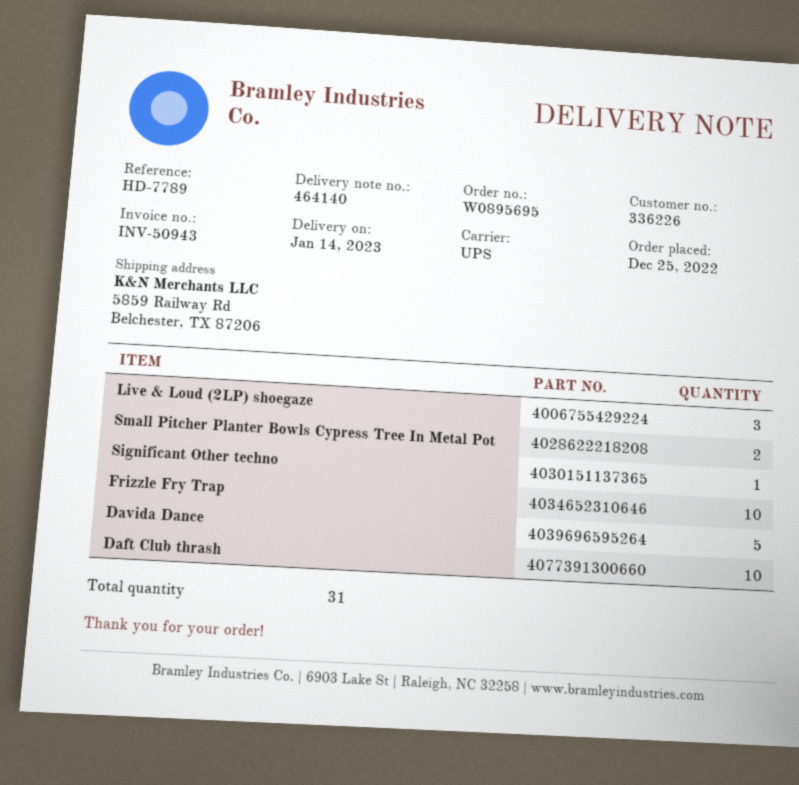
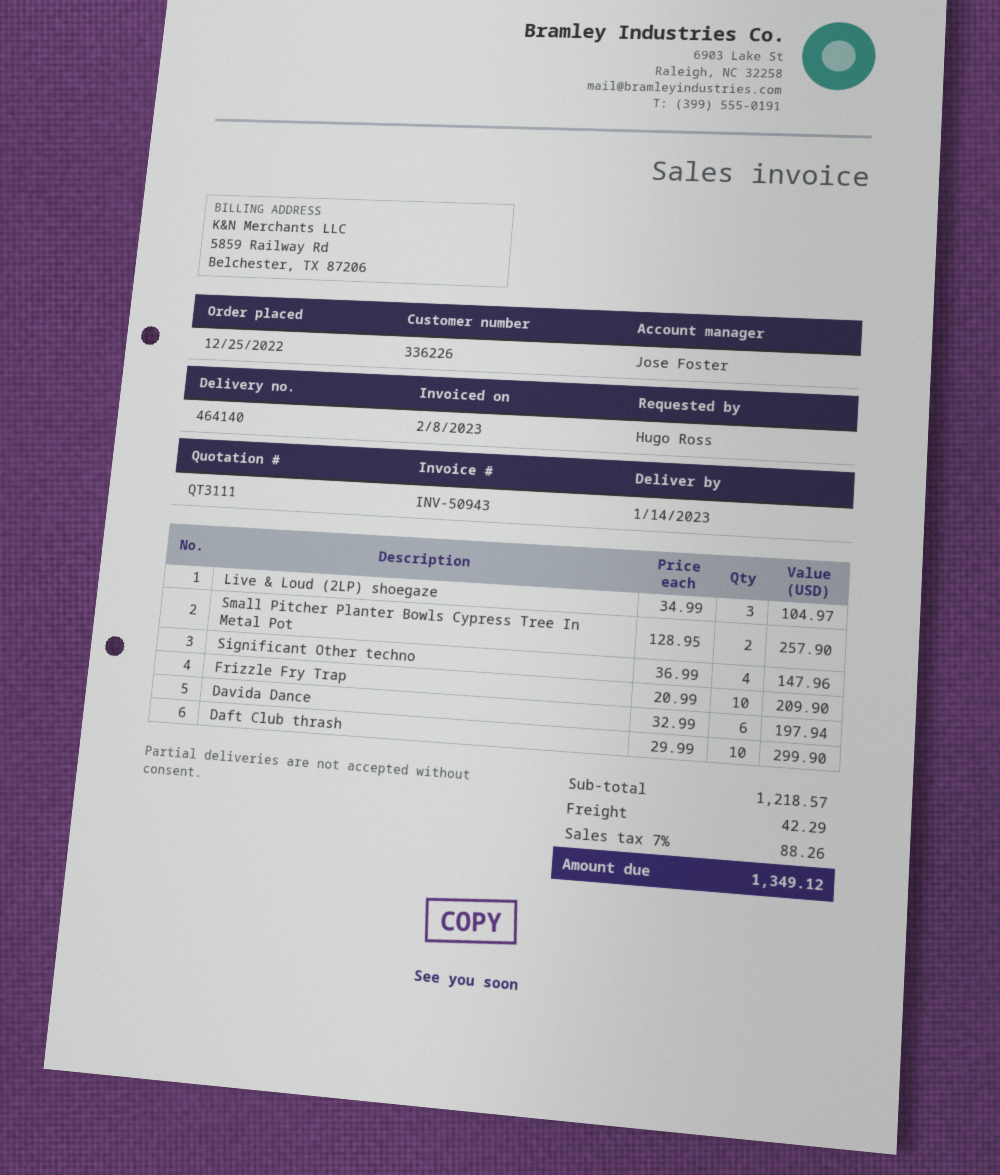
Significant Other techno: 1 -> 4
Davida Dance: 5 -> 6

